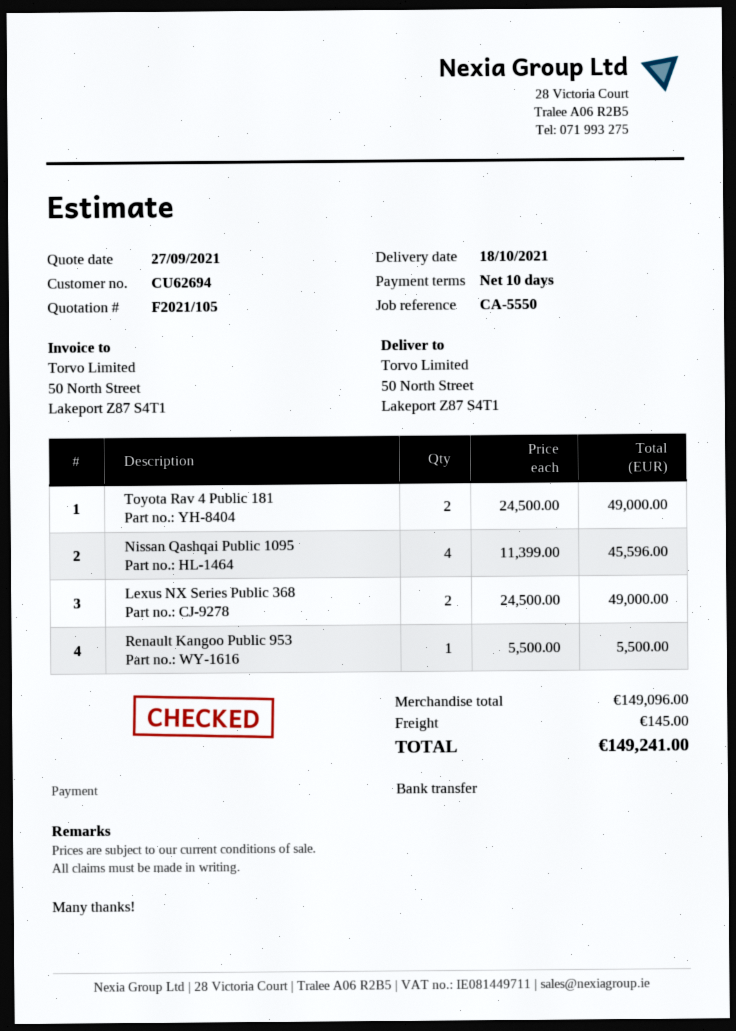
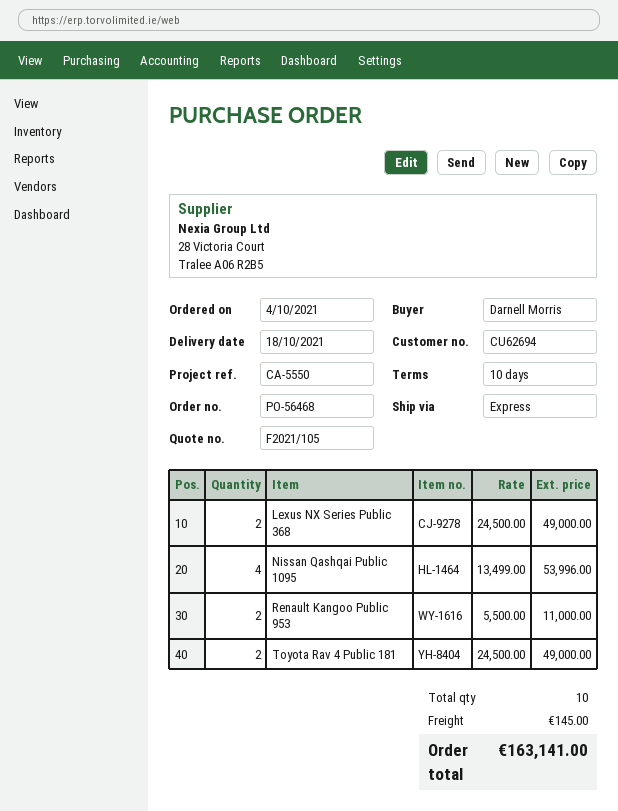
Nissan Qashqai Public 1095: 4 x 11399.00 = 45596.00 -> 4 x 13499.00 = 53996.00
Renault Kangoo Public 953: 1 x 5500.00 = 5500.00 -> 2 x 5500.00 = 11000.00
total: 149241.00 -> 163141.00

